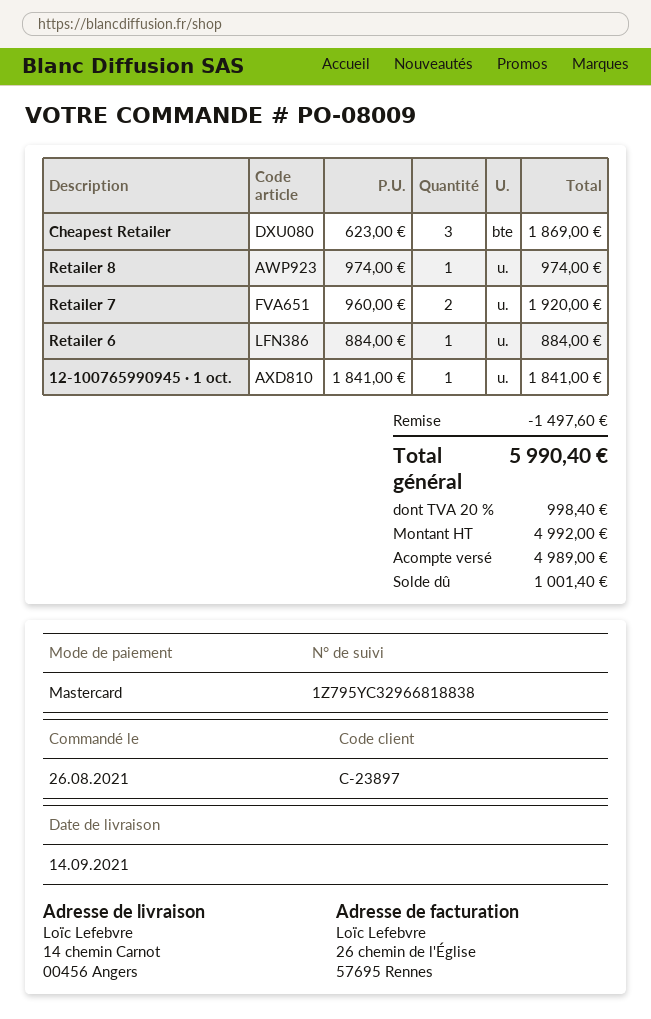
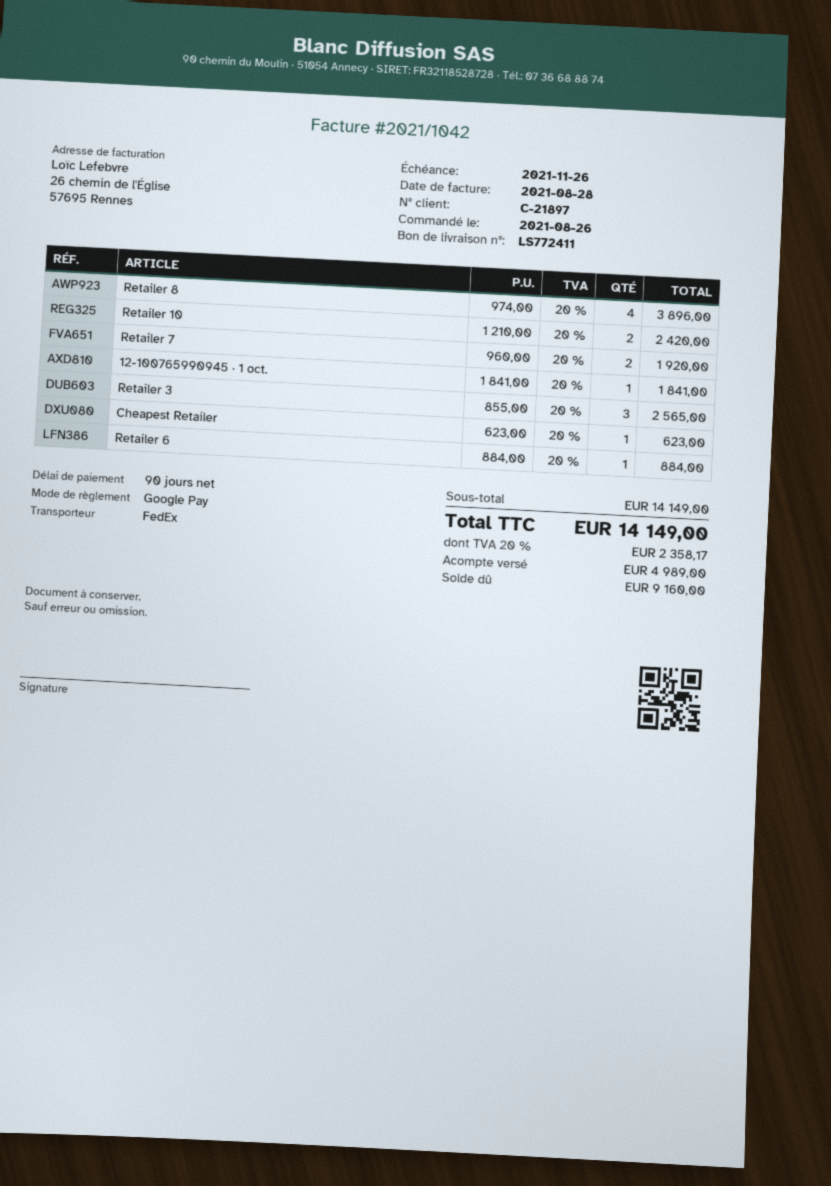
customer number: C-23897 -> C-21897
payment method: Mastercard -> Google Pay
Cheapest Retailer: 3 x 623.00 = 1869.00 -> 1 x 623.00 = 623.00
Retailer 8: 1 x 974.00 = 974.00 -> 4 x 974.00 = 3896.00
Retailer 10: none -> 2 x 1210.00 = 2420.00
Retailer 3: none -> 3 x 855.00 = 2565.00
discount: 1497.60 -> none
tax: 20% = 998.40 -> 20% = 2358.17
total: 5990.40 -> 14149.00
balance: 1001.40 -> 9160.00

